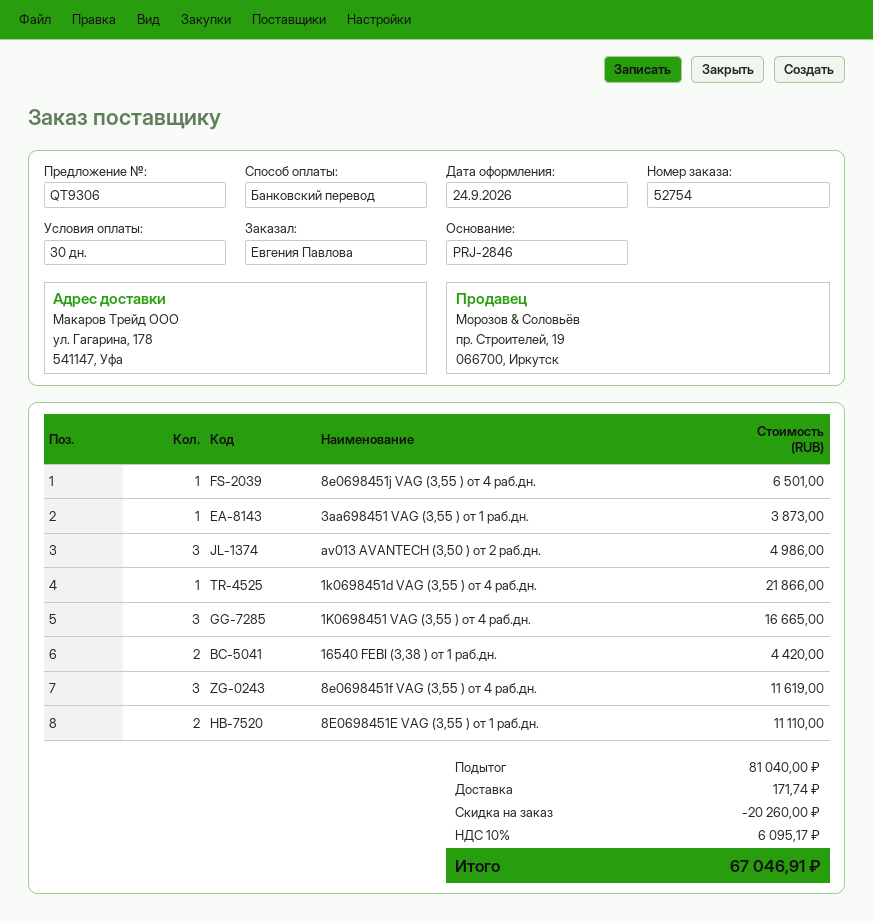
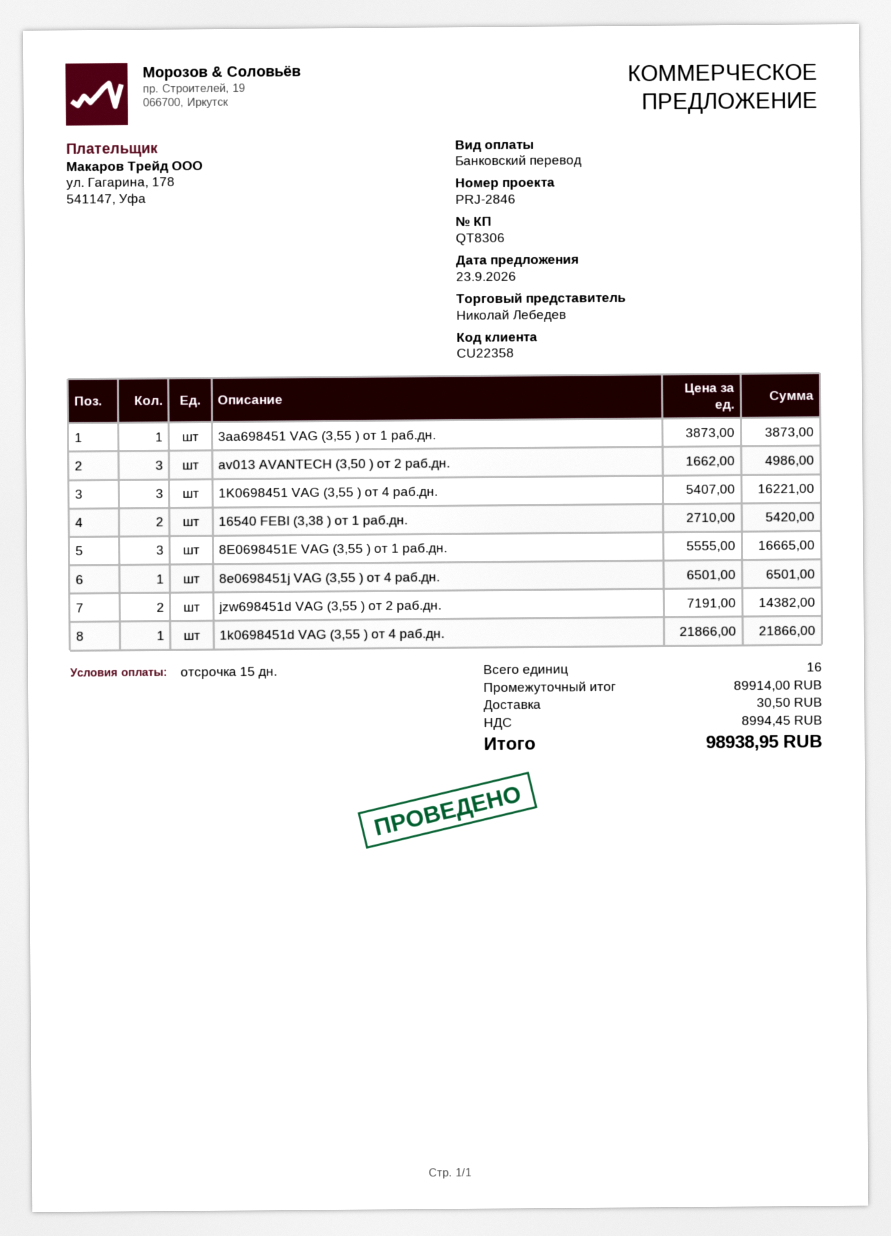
quote number: QT9306 -> QT8306
payment terms: 30 days -> 15 days
1K0698451 VAG (3,55 ) от 4 раб.дн.: 3 for 16665.00 -> 3 for 16221.00
16540 FEBI (3,38 ) от 1 раб.дн.: 2 for 4420.00 -> 2 for 5420.00
8e0698451f VAG (3,55 ) от 4 раб.дн.: 3 for 11619.00 -> none
8E0698451E VAG (3,55 ) от 1 раб.дн.: 2 for 11110.00 -> 3 for 16665.00
jzw698451d VAG (3,55 ) от 2 раб.дн.: none -> 2 for 14382.00
subtotal: 81040.00 -> 89914.00
discount: 20260.00 -> none
shipping: 171.74 -> 30.50
tax: 6095.17 -> 8994.45
total: 67046.91 -> 98938.95

